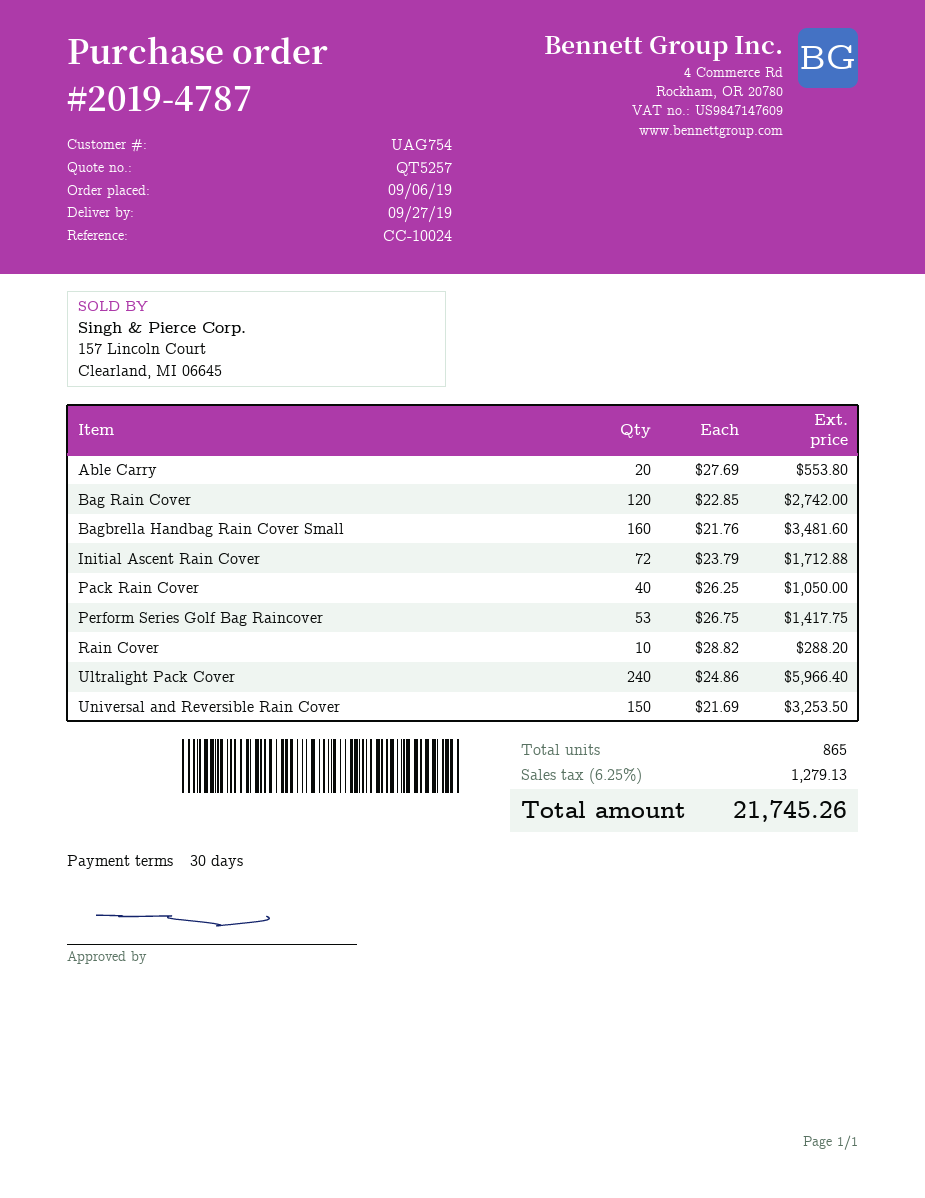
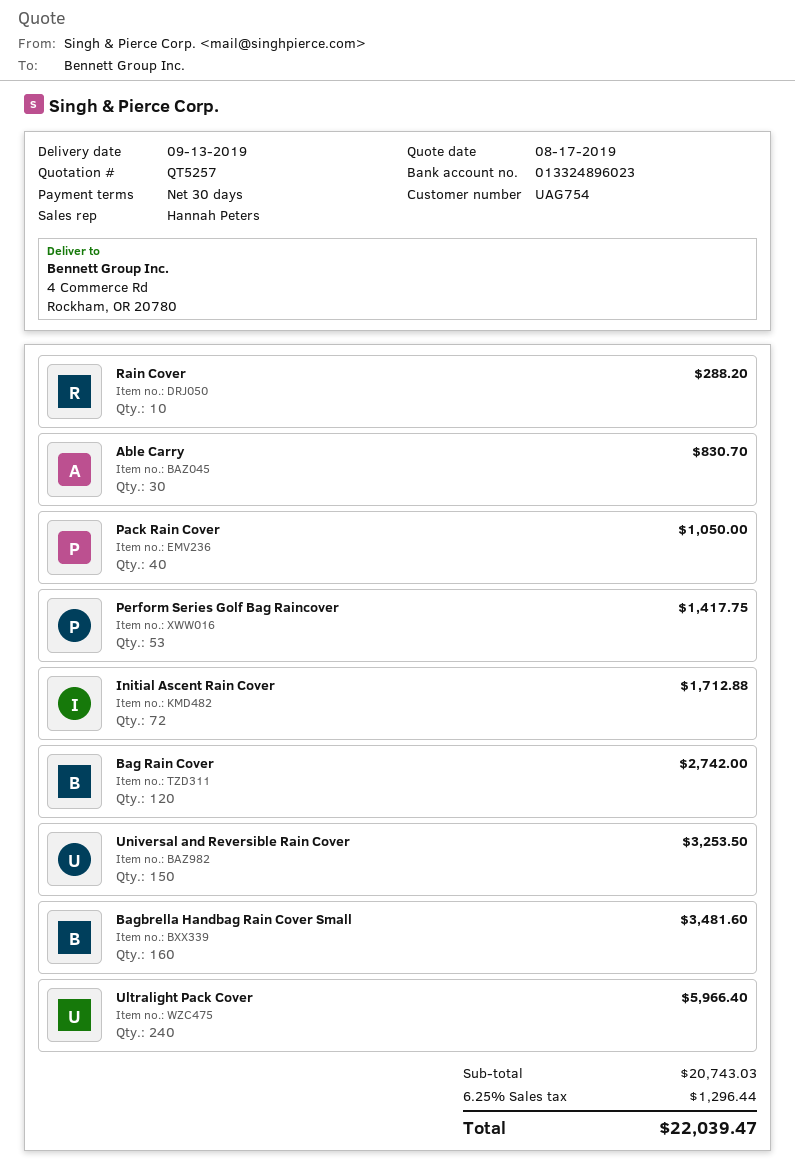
delivery date: 2019-09-27 -> 2019-09-13
Able Carry: 20 for 553.80 -> 30 for 830.70
tax: 6.25% = 1279.13 -> 6.25% = 1296.44
total: 21745.26 -> 22039.47

